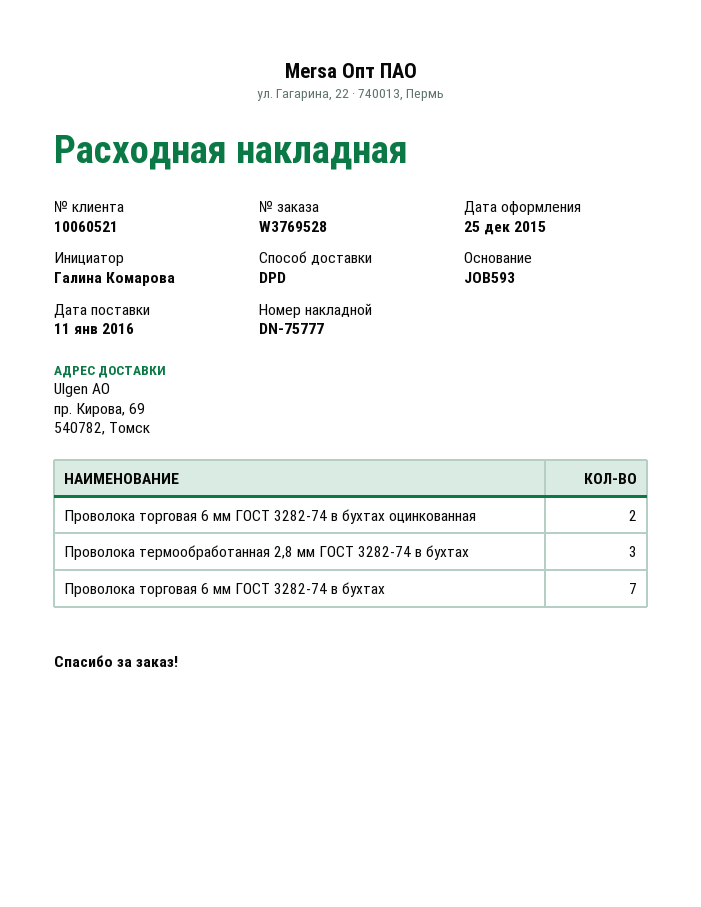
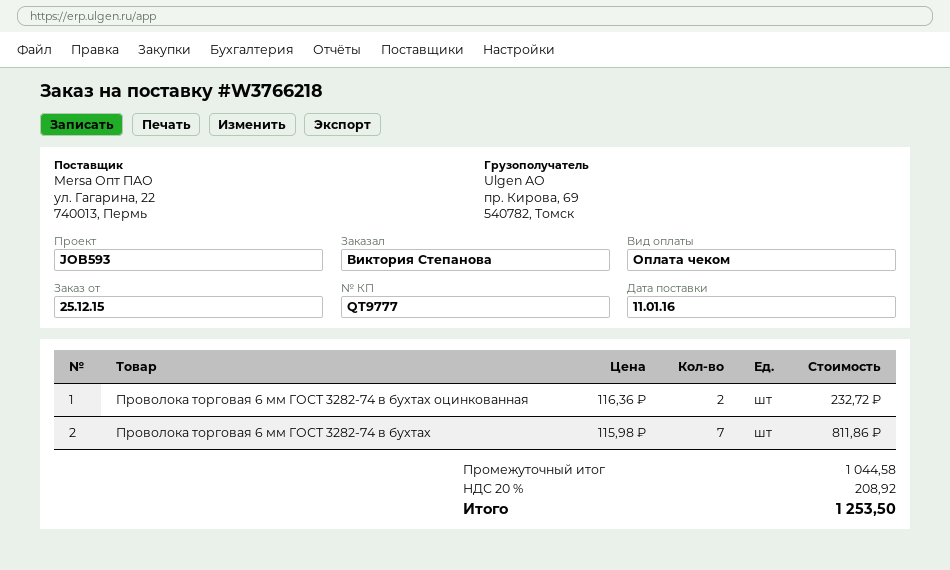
order number: W3769528 -> W3766218
ordered by: Галина Комарова -> Виктория Степанова
Проволока термообработанная 2,8 мм ГОСТ 3282-74 в бухтах: 3 -> none

